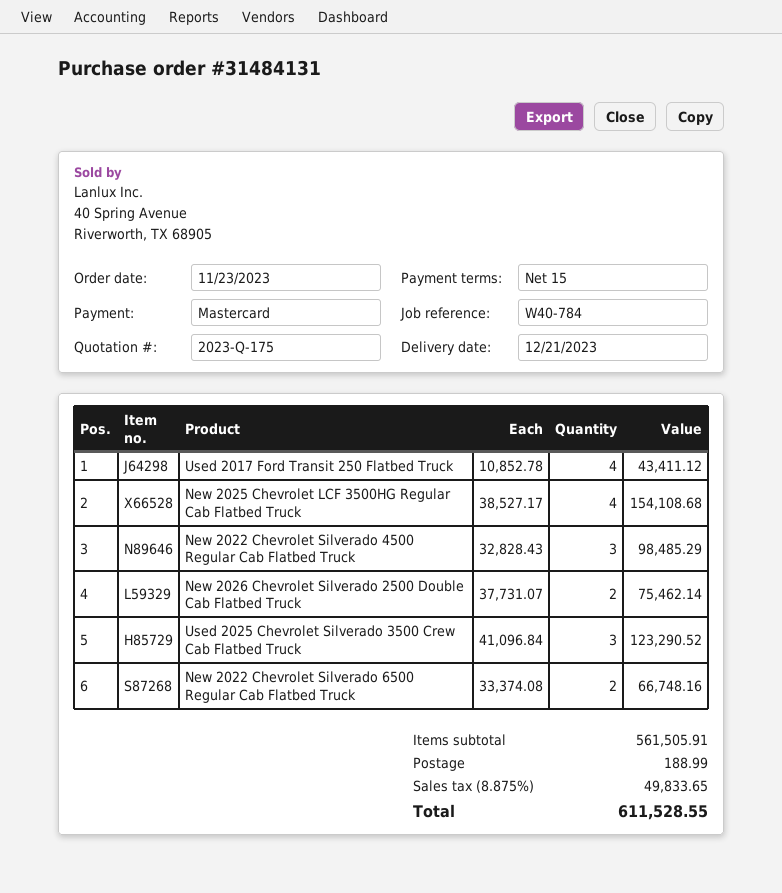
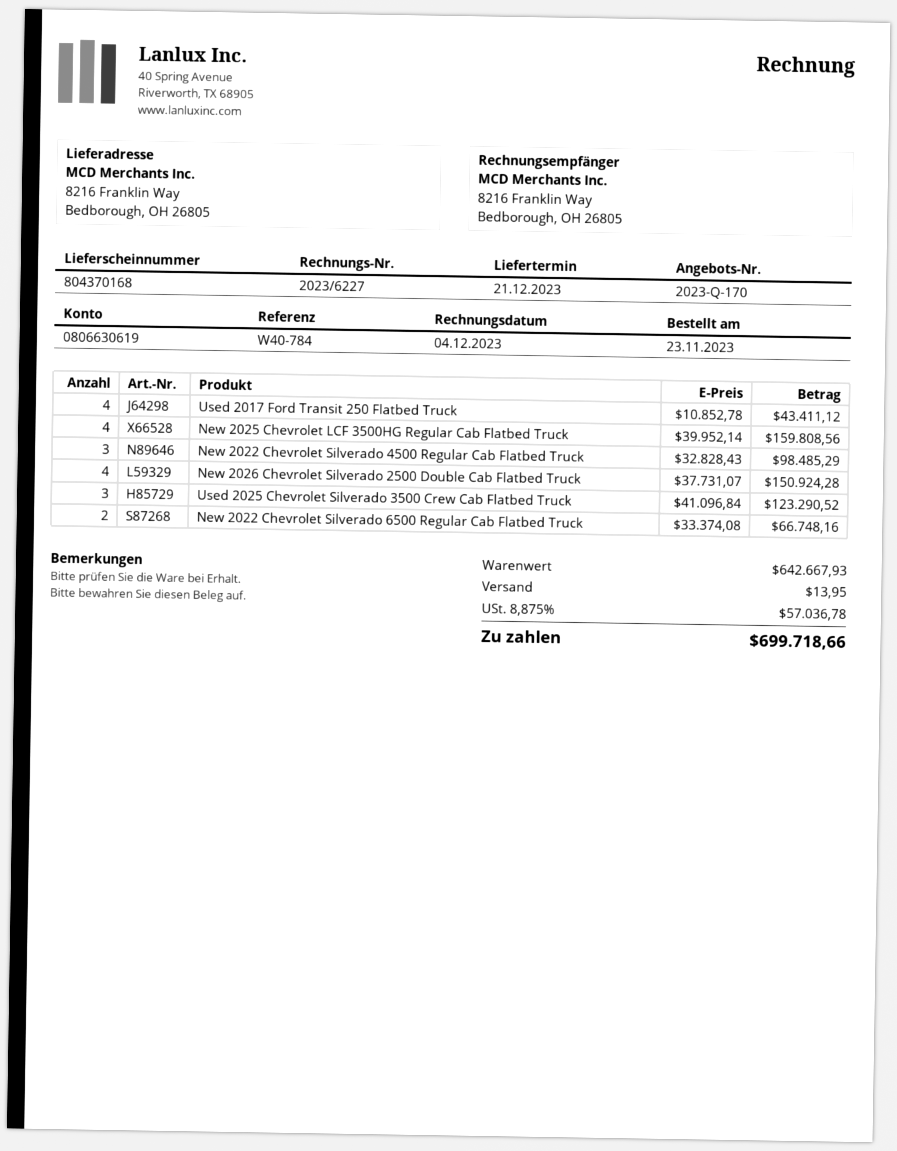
quote number: 2023-Q-175 -> 2023-Q-170
New 2025 Chevrolet LCF 3500HG Regular Cab Flatbed Truck: 4 x 38527.17 = 154108.68 -> 4 x 39952.14 = 159808.56
New 2026 Chevrolet Silverado 2500 Double Cab Flatbed Truck: 2 x 37731.07 = 75462.14 -> 4 x 37731.07 = 150924.28
subtotal: 561505.91 -> 642667.93
shipping: 188.99 -> 13.95
tax: 8.875% = 49833.65 -> 8.875% = 57036.78
total: 611528.55 -> 699718.66

